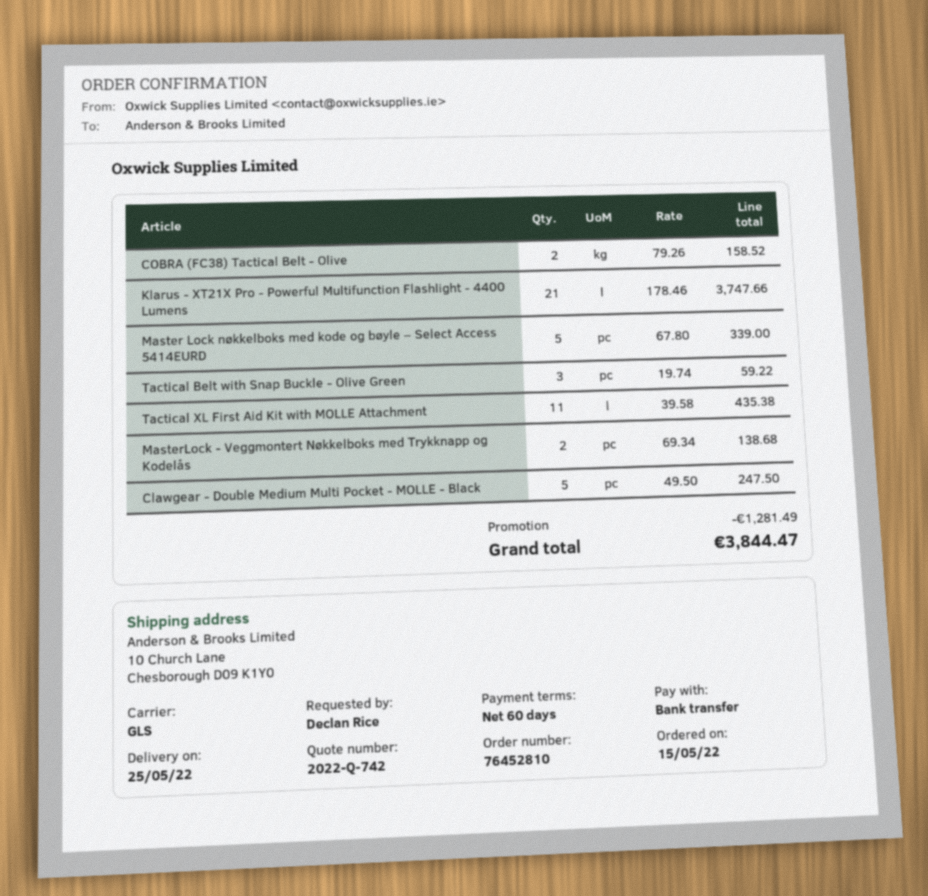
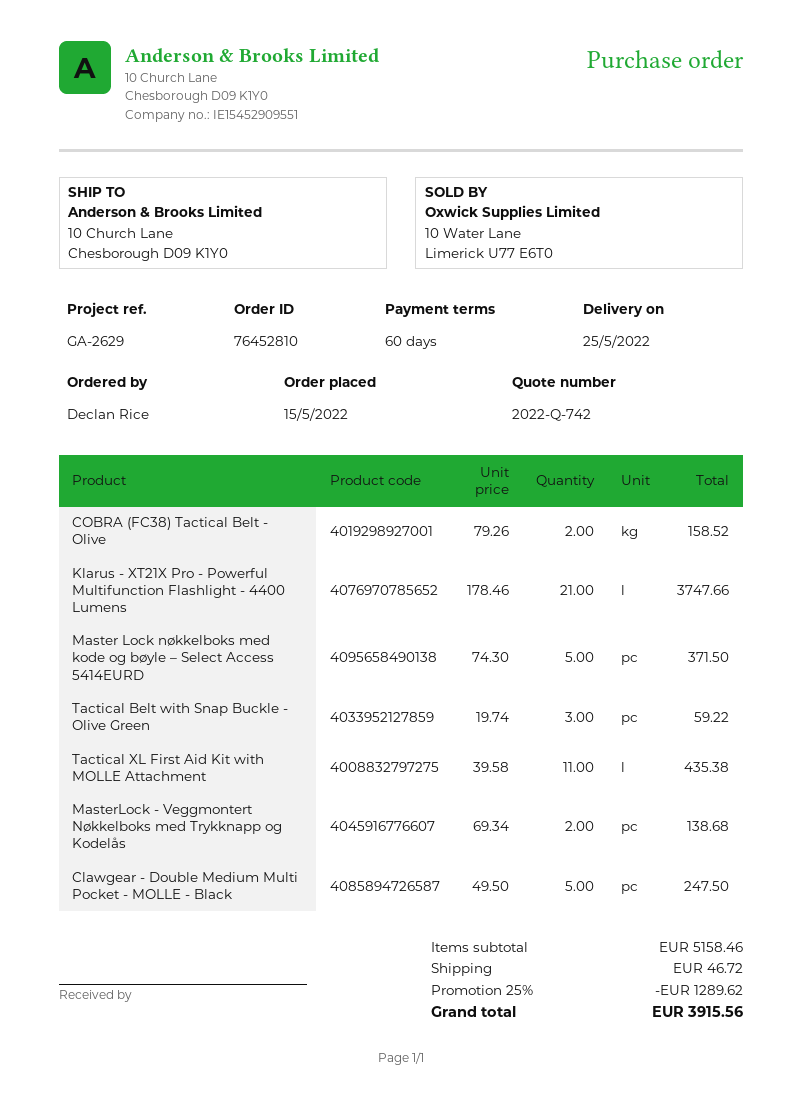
Master Lock nøkkelboks med kode og bøyle – Select Access 5414EURD: 5 x 67.80 = 339.00 -> 5 x 74.30 = 371.50
discount: 1281.49 -> 1289.62
shipping: none -> 46.72
total: 3844.47 -> 3915.56

